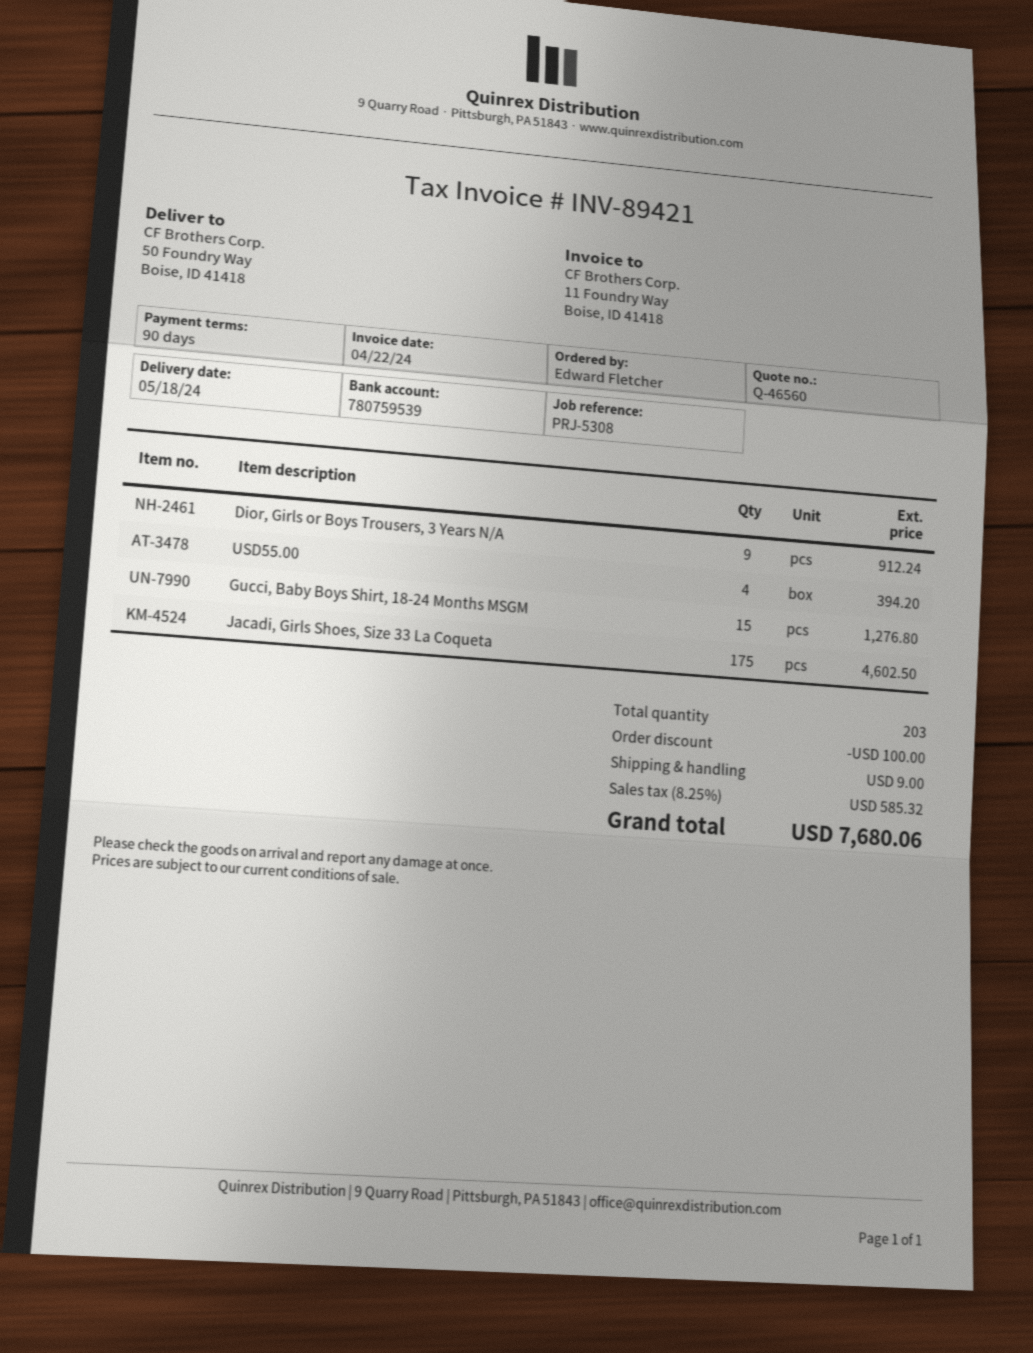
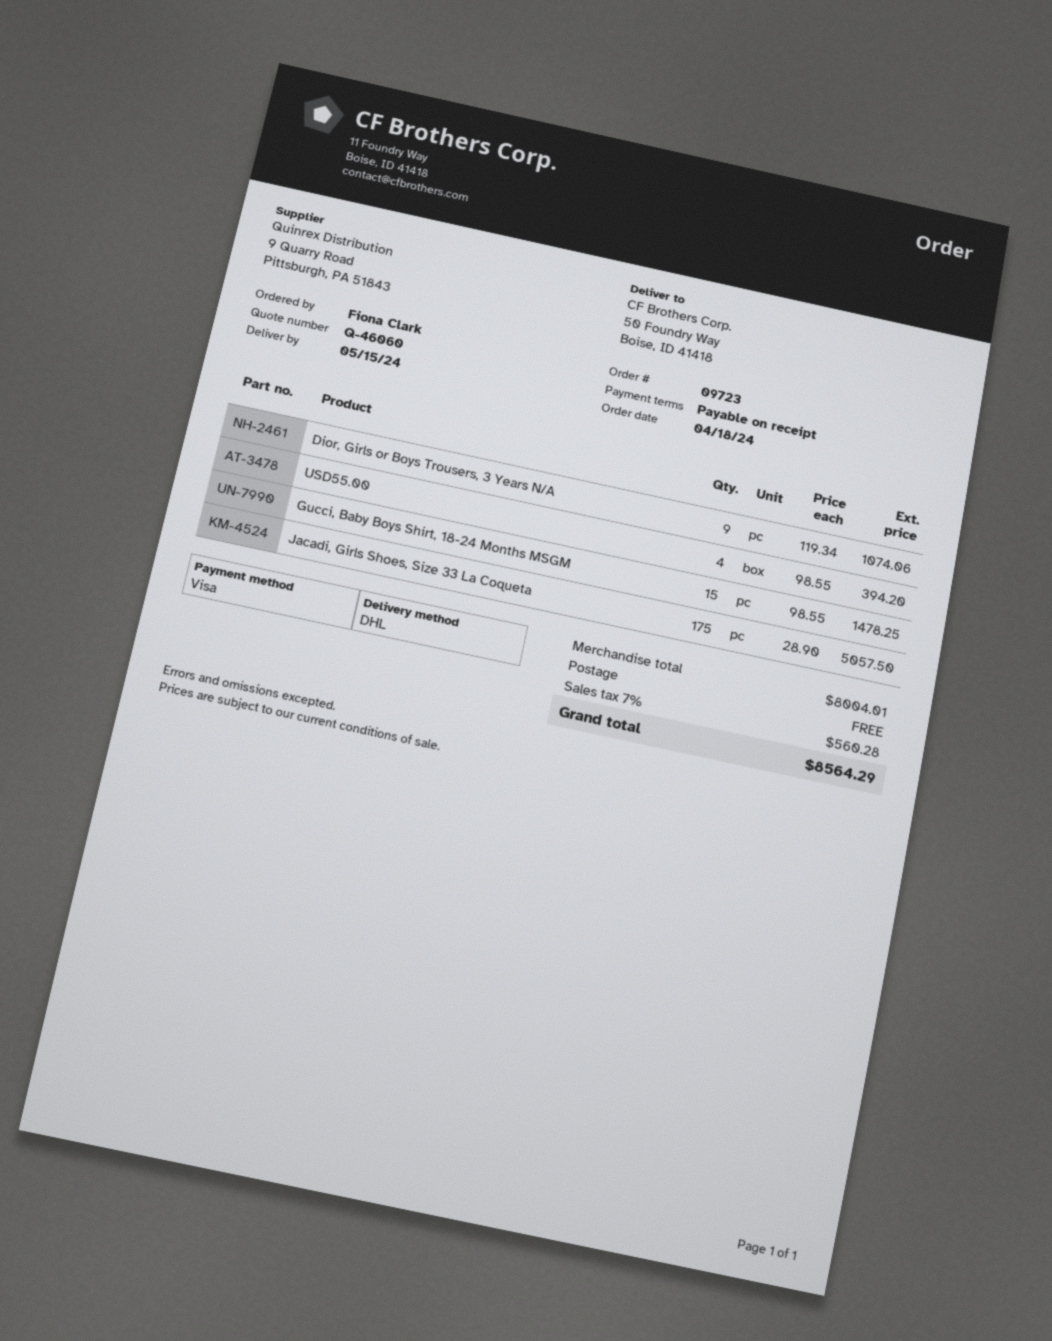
quote number: Q-46560 -> Q-46060
delivery date: 2024-05-18 -> 2024-05-15
payment terms: 90 days -> on receipt
ordered by: Edward Fletcher -> Fiona Clark
Dior, Girls or Boys Trousers, 3 Years N/A: 9 for 912.24 -> 9 for 1074.06
Gucci, Baby Boys Shirt, 18-24 Months MSGM: 15 for 1276.80 -> 15 for 1478.25
Jacadi, Girls Shoes, Size 33 La Coqueta: 175 for 4602.50 -> 175 for 5057.50
discount: 100.00 -> none
shipping: 9.00 -> 0.00
tax: 8.25% = 585.32 -> 7% = 560.28
total: 7680.06 -> 8564.29

